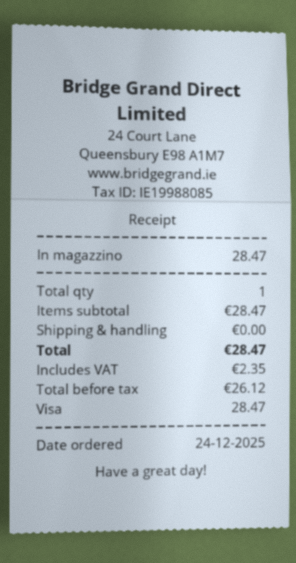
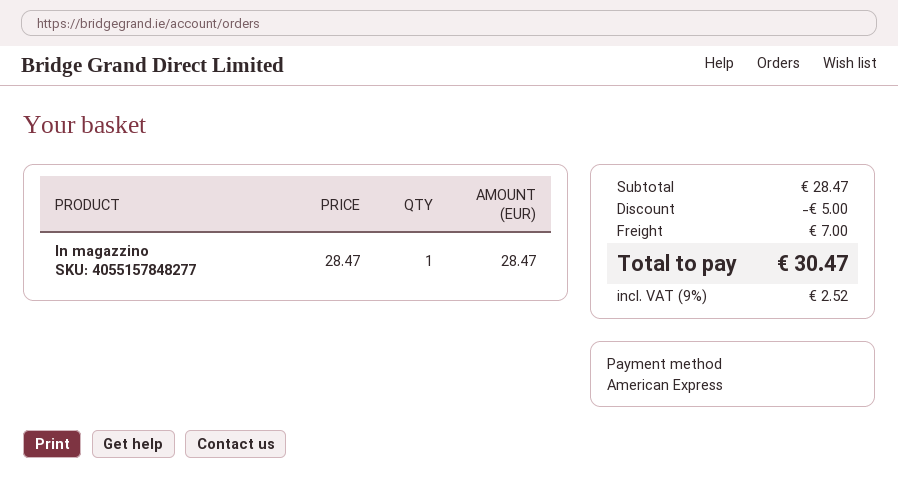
payment method: Visa -> American Express
discount: none -> 5.00
shipping: 0.00 -> 7.00
tax: 2.35 -> 2.52
total: 28.47 -> 30.47

